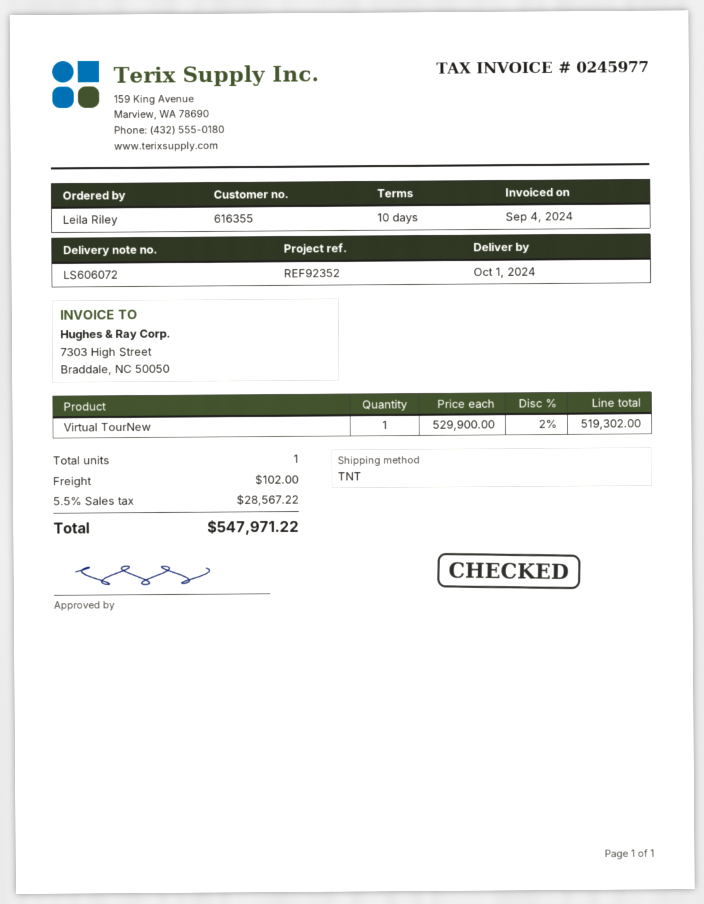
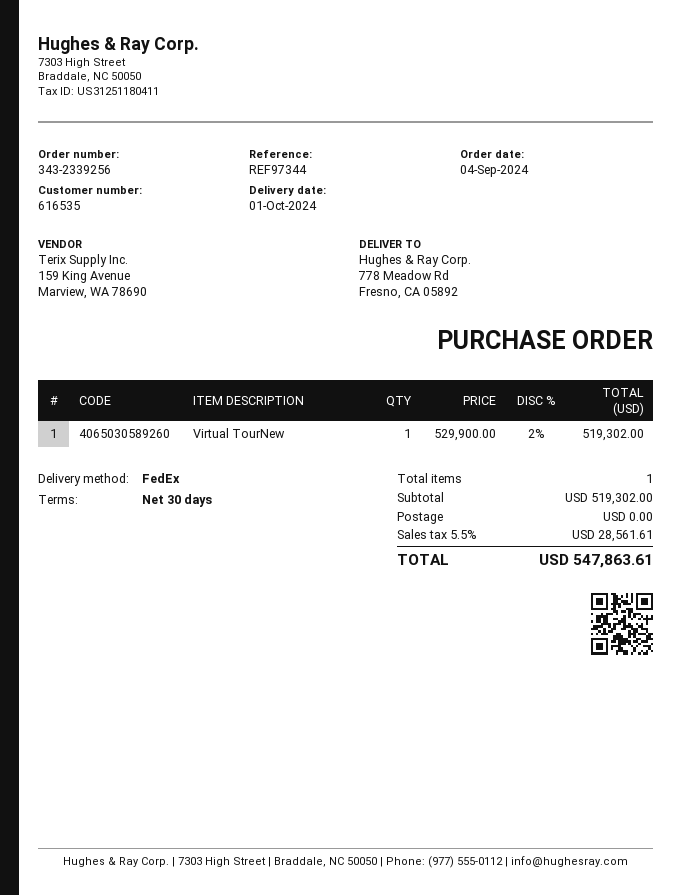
payment terms: 10 days -> 30 days
customer number: 616355 -> 616535
reference: REF92352 -> REF97344
shipping method: TNT -> FedEx
shipping: 102.00 -> 0.00
tax: 5.5% = 28567.22 -> 5.5% = 28561.61
total: 547971.22 -> 547863.61

